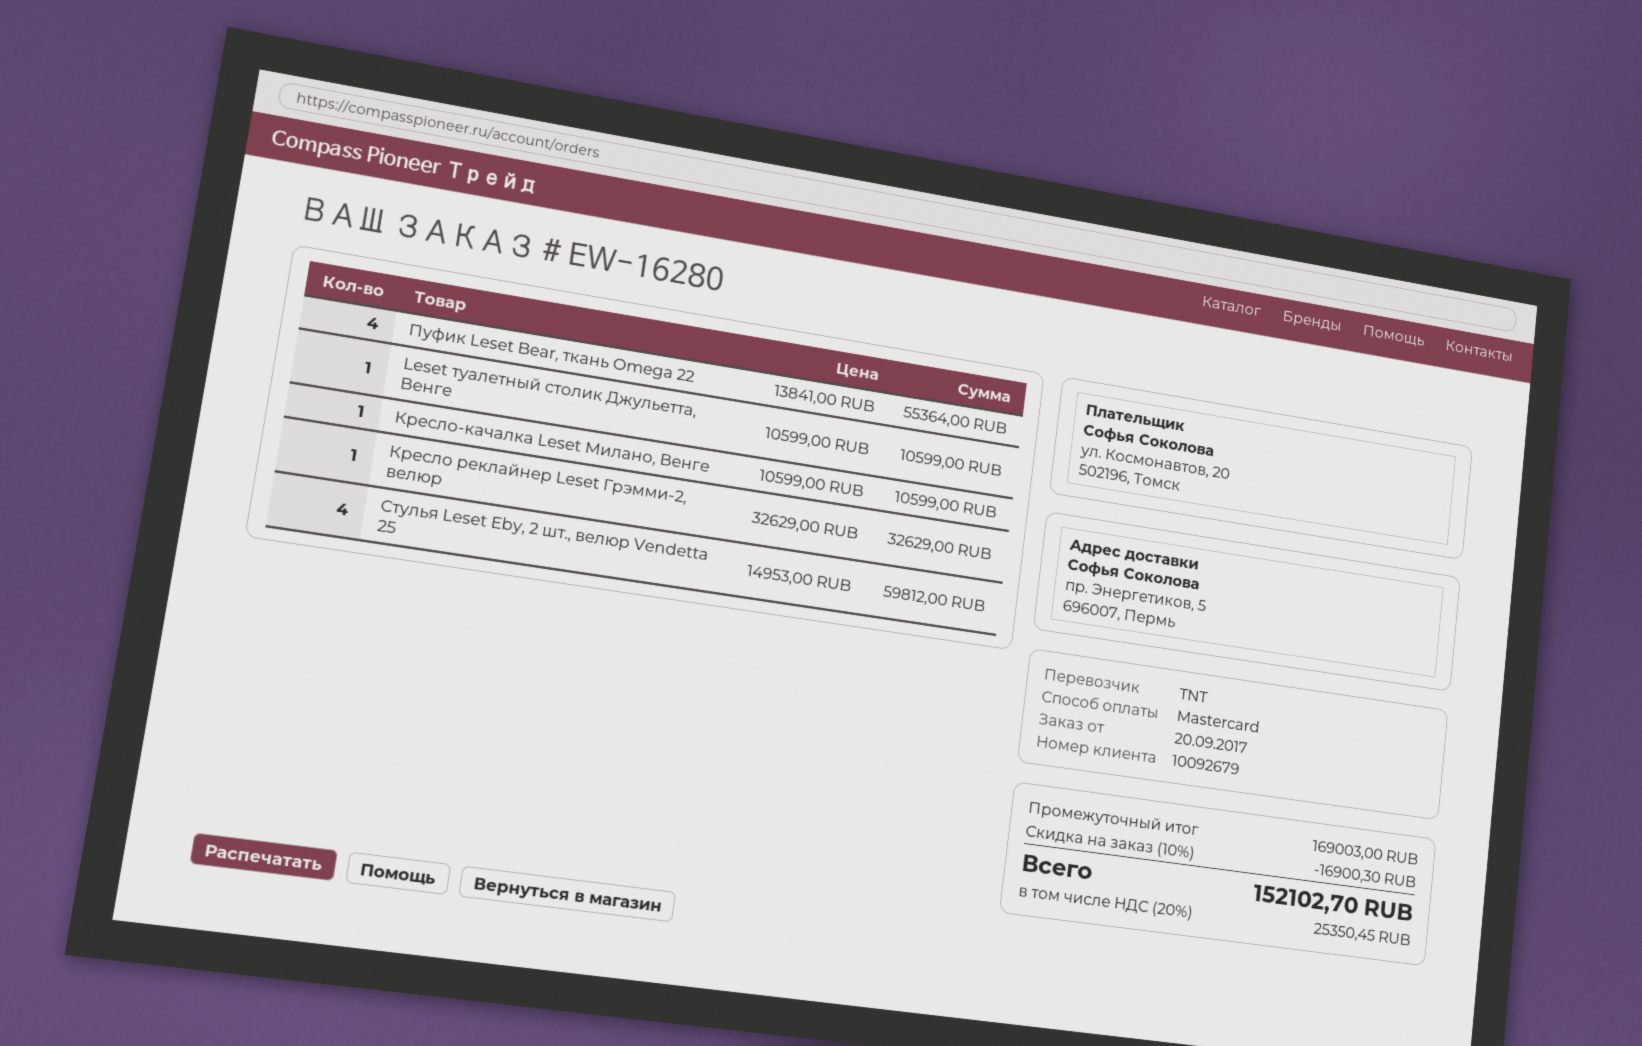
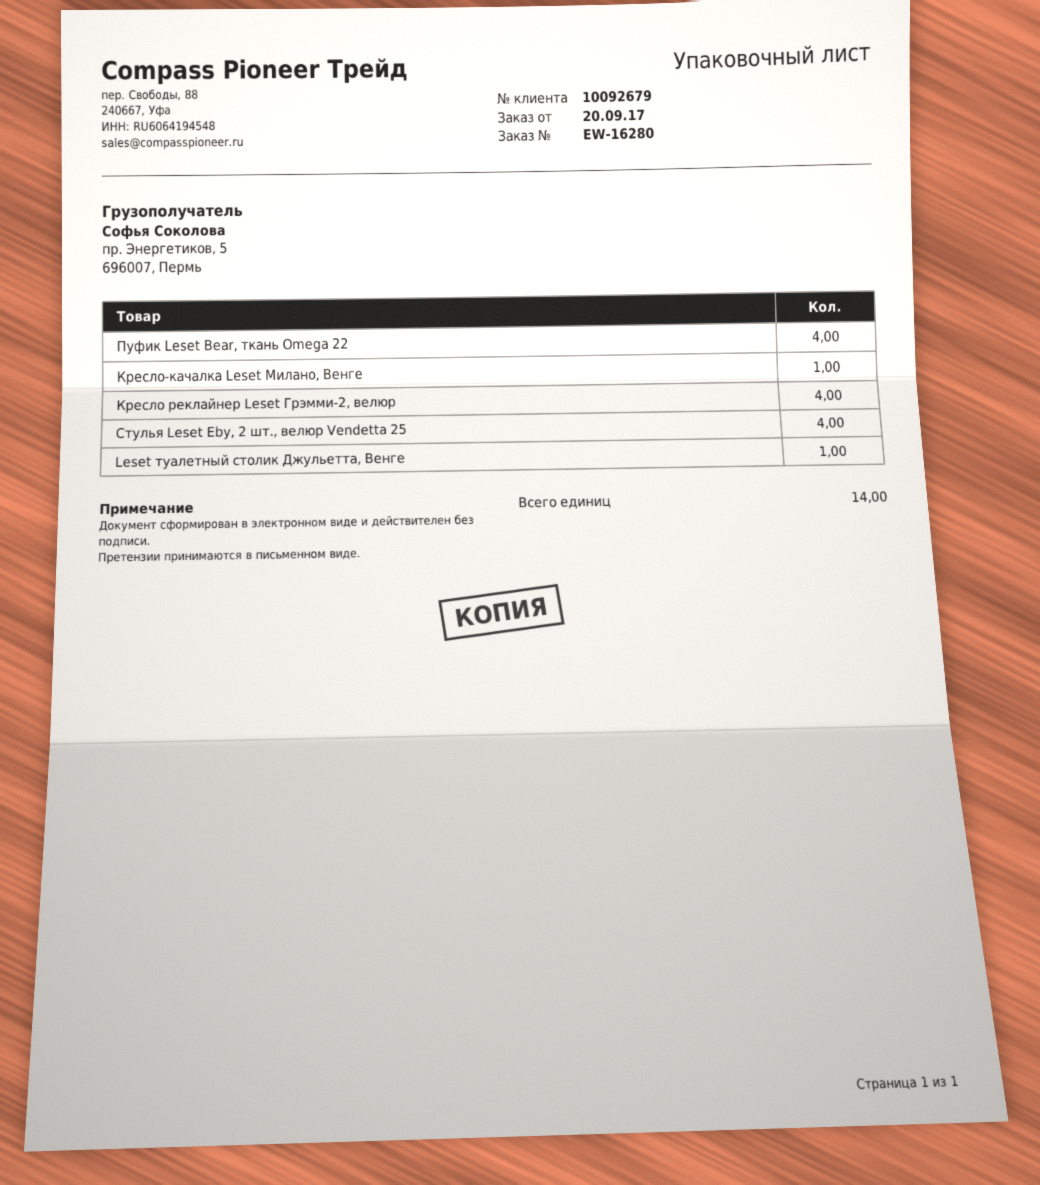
Кресло реклайнер Leset Грэмми-2, велюр: 1 -> 4

